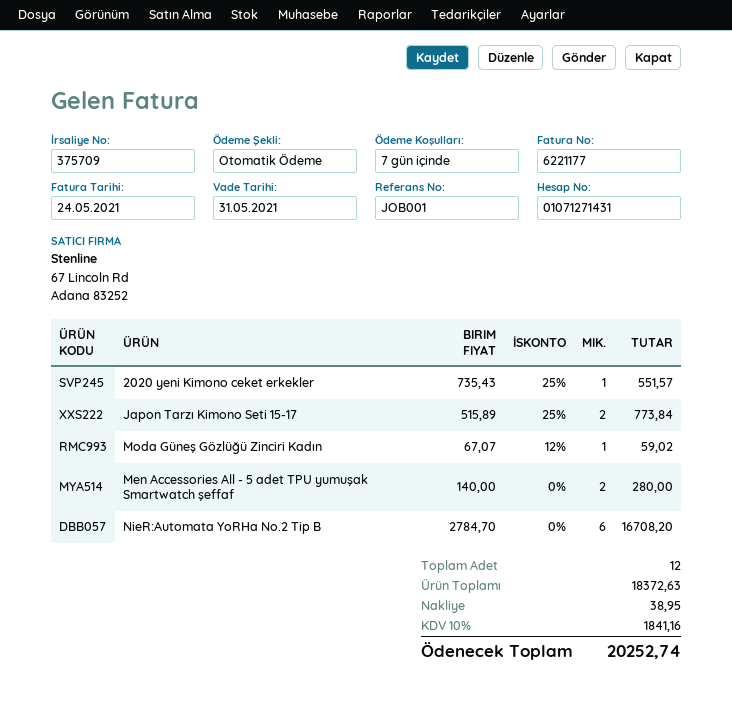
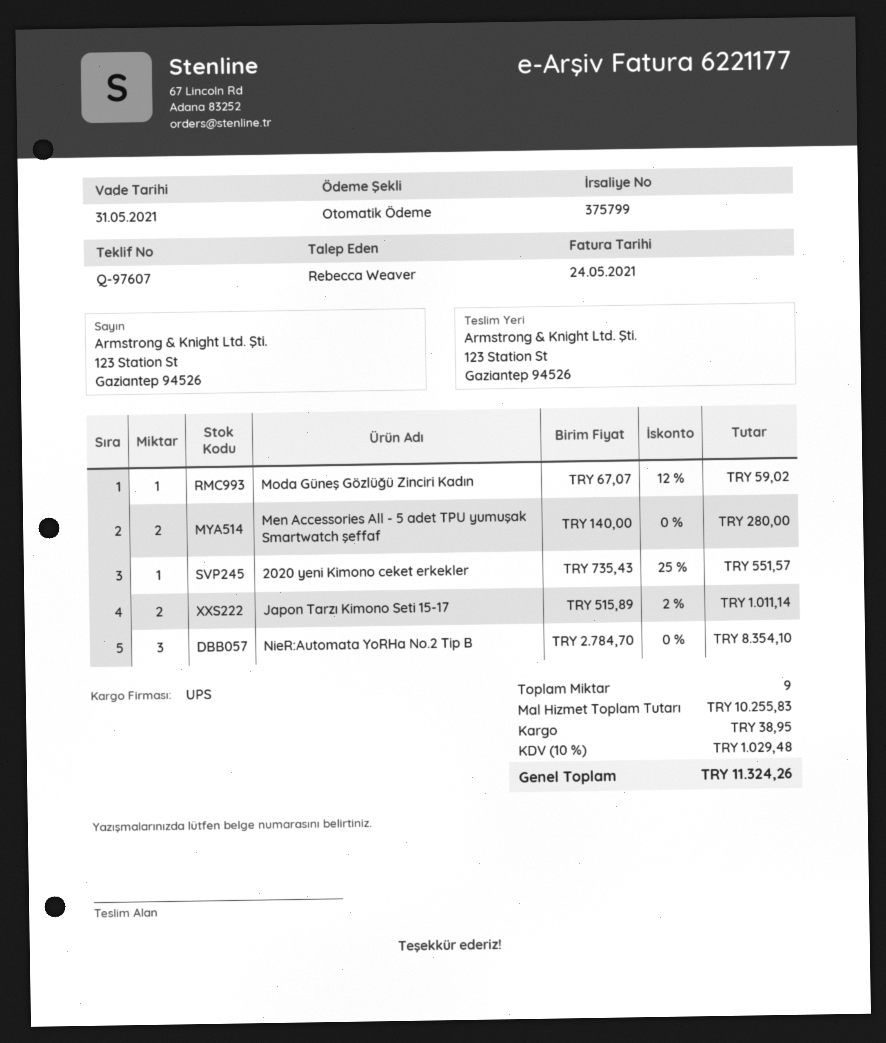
delivery note number: 375709 -> 375799
Japon Tarzı Kimono Seti 15-17: 2 x 515.89 - 25% = 773.84 -> 2 x 515.89 - 2% = 1011.14
NieR:Automata YoRHa No.2 Tip B: 6 x 2784.70 = 16708.20 -> 3 x 2784.70 = 8354.10
total quantity: 12 -> 9
subtotal: 18372.63 -> 10255.83
tax: 10% = 1841.16 -> 10% = 1029.48
total: 20252.74 -> 11324.26

